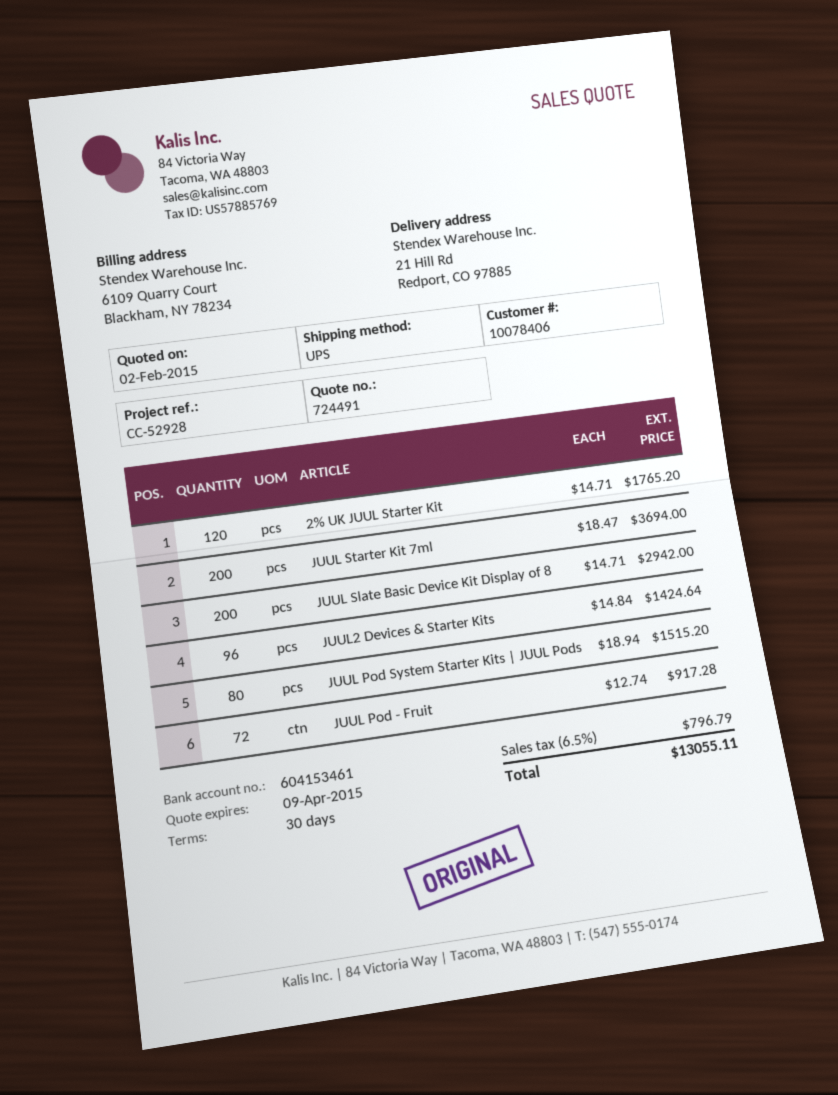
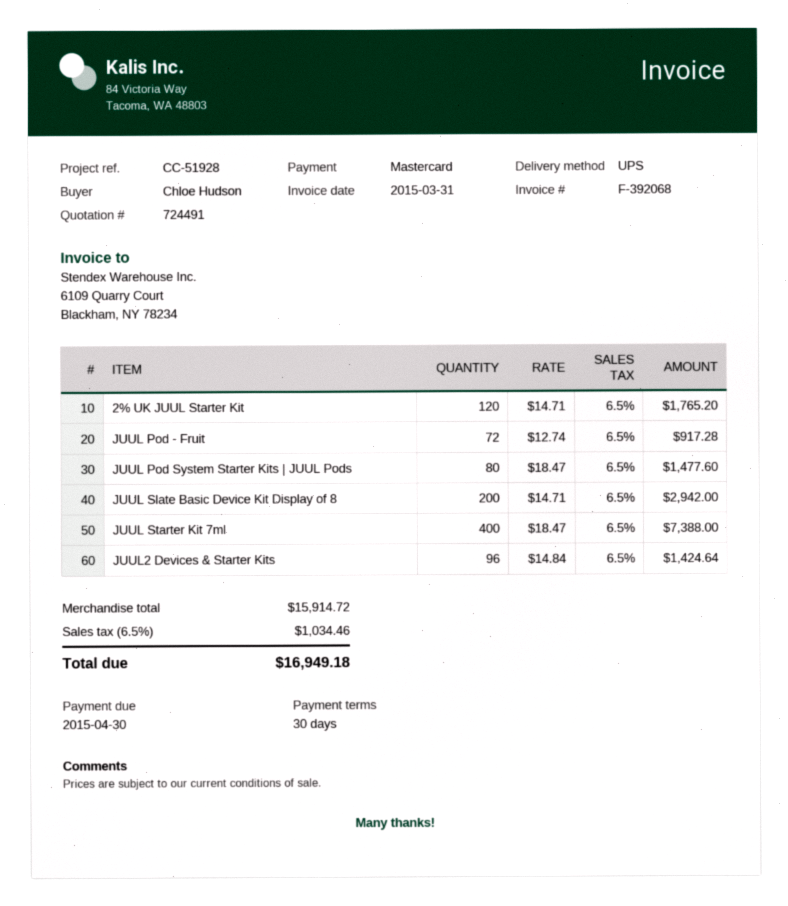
reference: CC-52928 -> CC-51928
JUUL Starter Kit 7ml: 200 x 18.47 = 3694.00 -> 400 x 18.47 = 7388.00
JUUL Pod System Starter Kits | JUUL Pods: 80 x 18.94 = 1515.20 -> 80 x 18.47 = 1477.60
tax: 6.5% = 796.79 -> 6.5% = 1034.46
total: 13055.11 -> 16949.18

